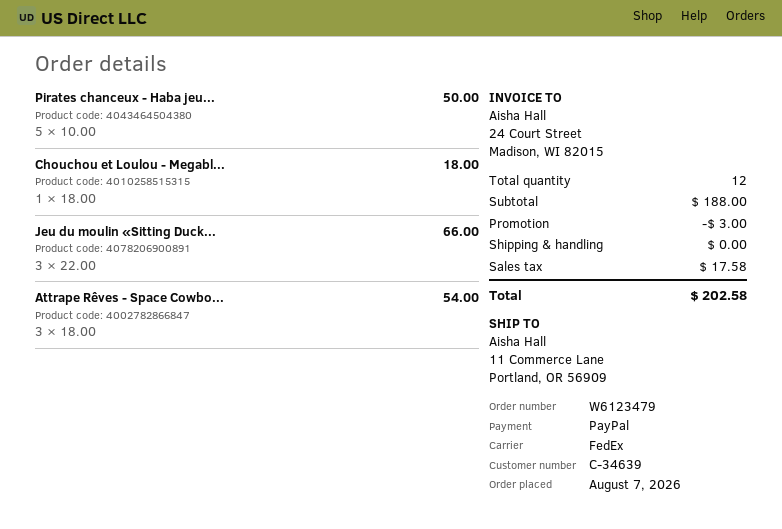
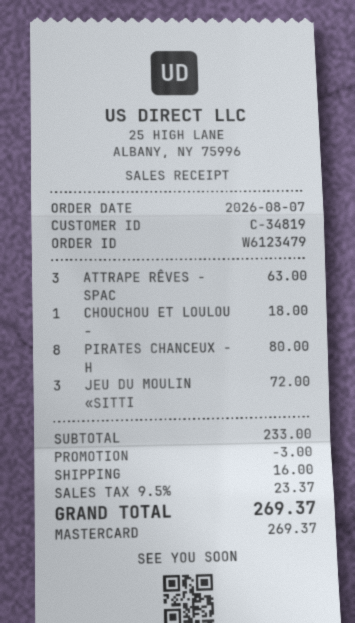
customer number: C-34639 -> C-34819
payment method: PayPal -> Mastercard
Pirates chanceux - Haba jeu...: 5 for 50.00 -> 8 for 80.00
Jeu du moulin «Sitting Duck...: 3 for 66.00 -> 3 for 72.00
Attrape Rêves - Space Cowbo...: 3 for 54.00 -> 3 for 63.00
subtotal: 188.00 -> 233.00
shipping: 0.00 -> 16.00
tax: 17.58 -> 23.37
total: 202.58 -> 269.37

